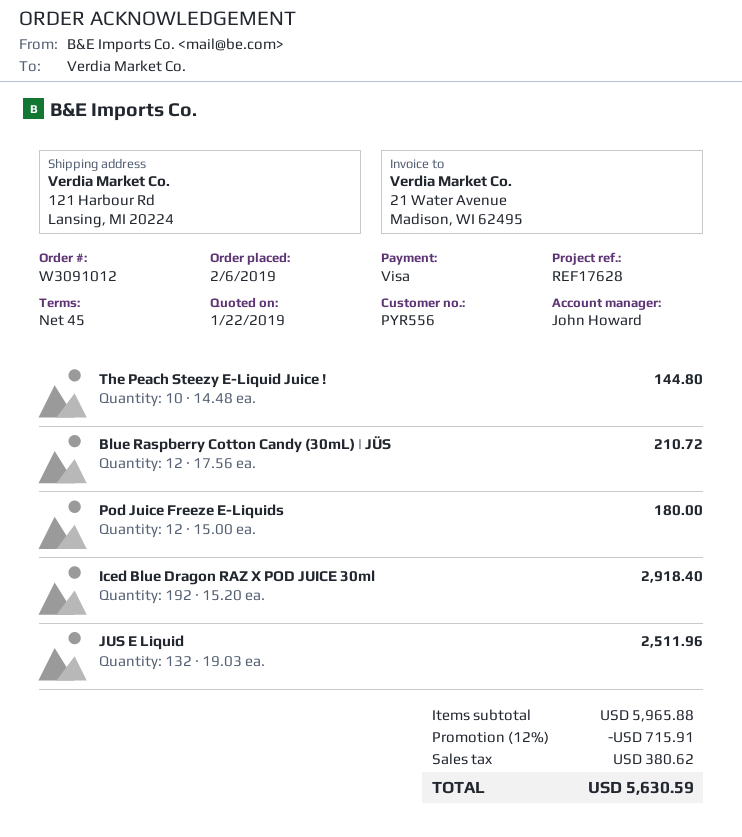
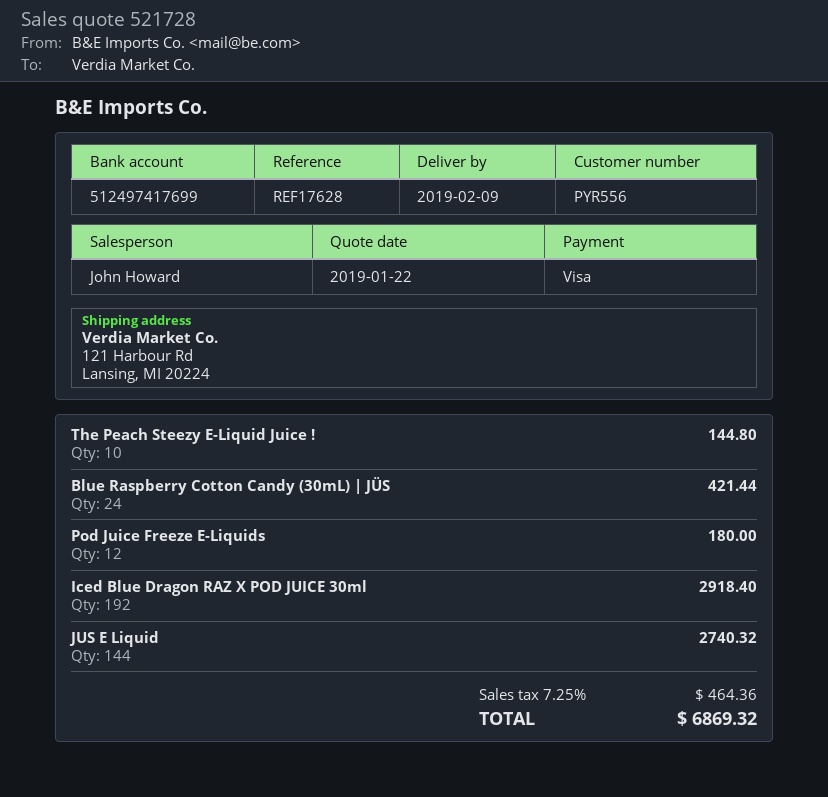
Blue Raspberry Cotton Candy (30mL) | JÜS: 12 for 210.72 -> 24 for 421.44
JUS E Liquid: 132 for 2511.96 -> 144 for 2740.32
discount: 12% = 715.91 -> none
tax: 380.62 -> 464.36
total: 5630.59 -> 6869.32

